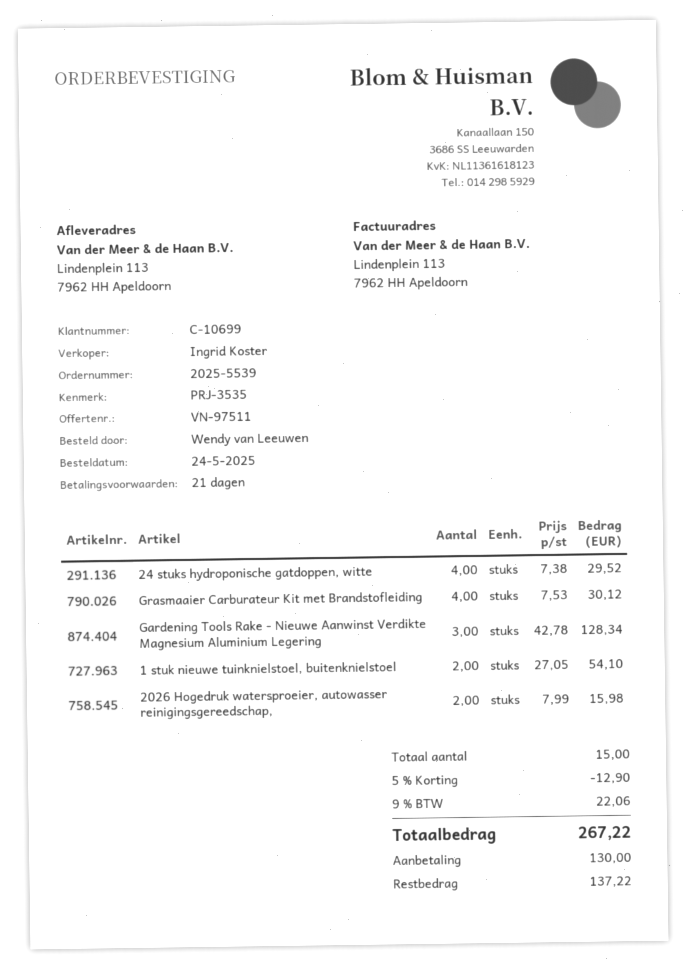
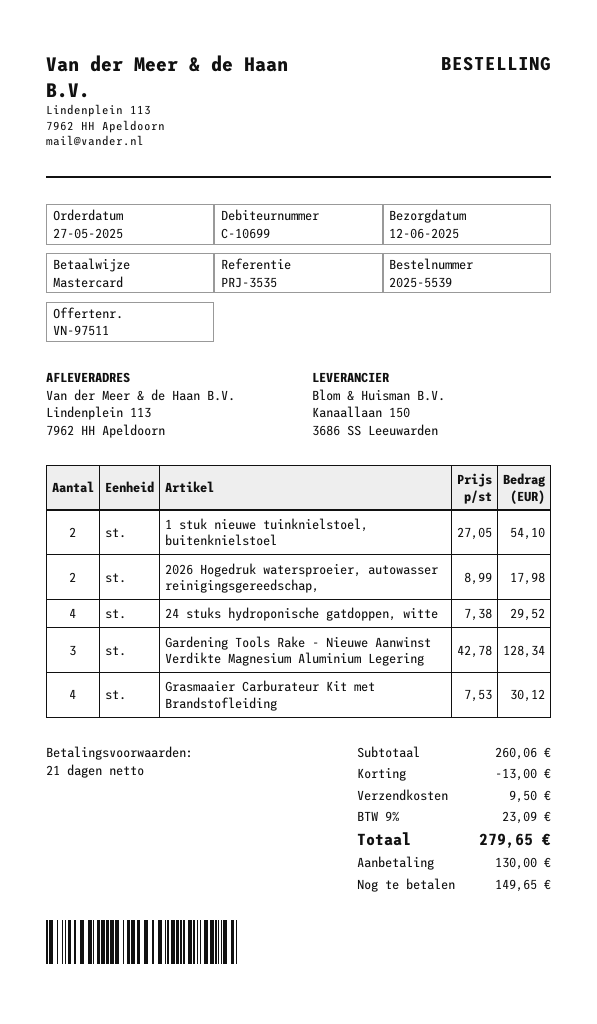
order date: 2025-05-24 -> 2025-05-27
2026 Hogedruk watersproeier, autowasser reinigingsgereedschap,: 2 x 7.99 = 15.98 -> 2 x 8.99 = 17.98
discount: 12.90 -> 13.00
shipping: none -> 9.50
tax: 9% = 22.06 -> 9% = 23.09
total: 267.22 -> 279.65
balance: 137.22 -> 149.65

